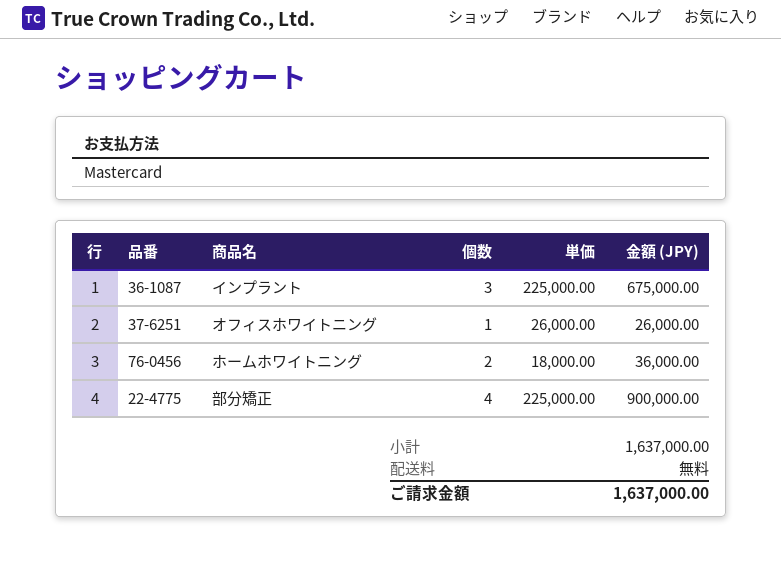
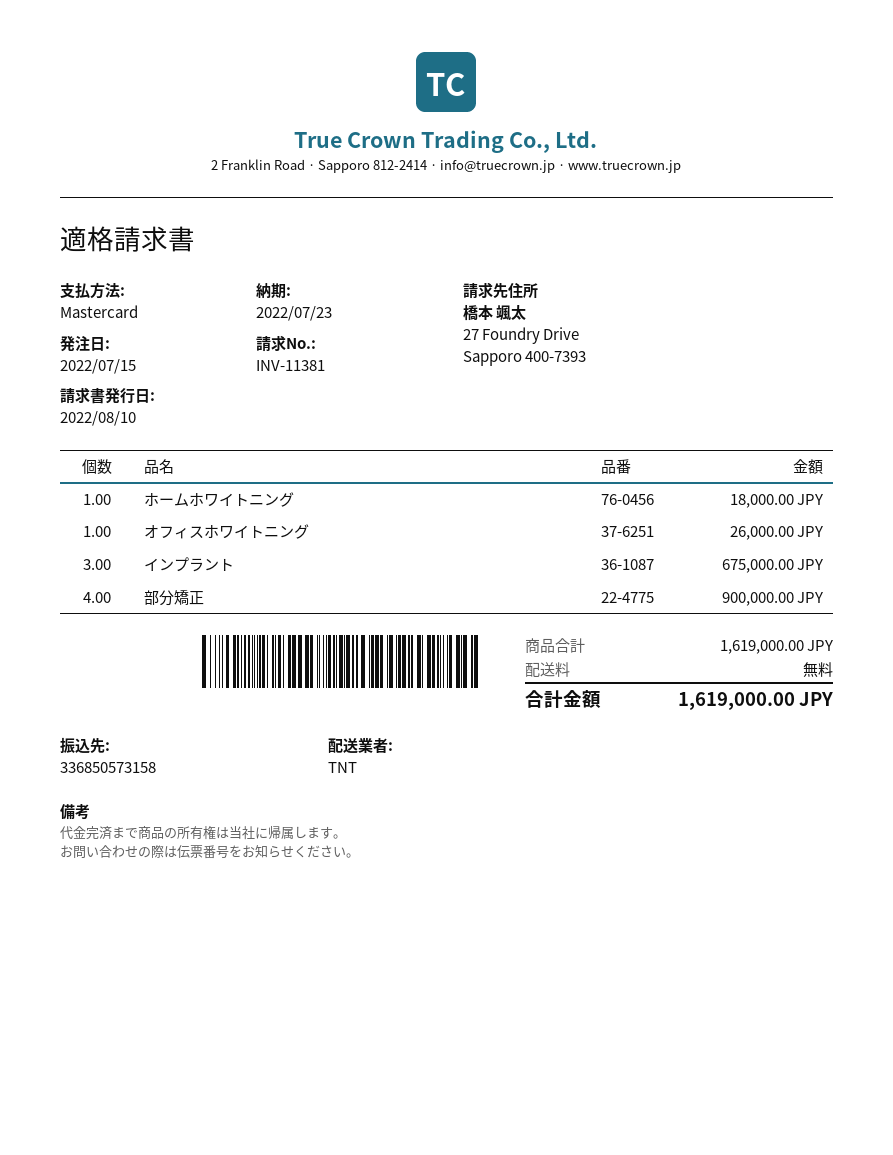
ホームホワイトニング: 2 for 36000.00 -> 1 for 18000.00
subtotal: 1637000.00 -> 1619000.00
total: 1637000.00 -> 1619000.00

